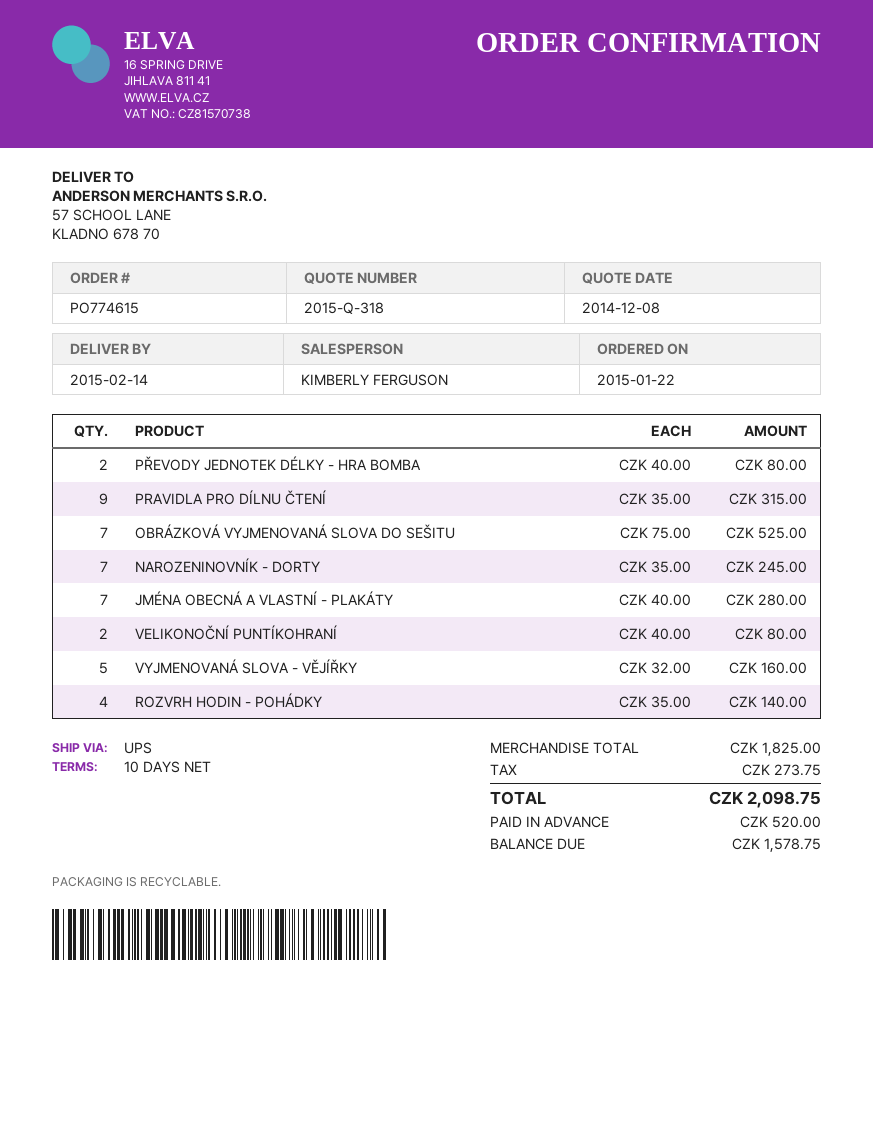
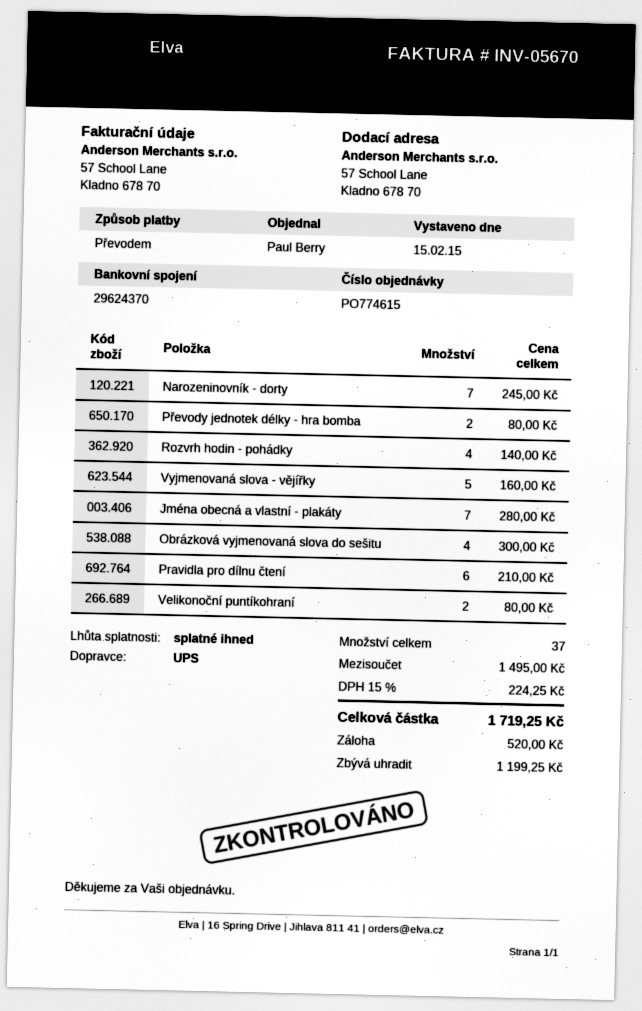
payment terms: 10 days -> on receipt
PRAVIDLA PRO DÍLNU ČTENÍ: 9 for 315.00 -> 6 for 210.00
OBRÁZKOVÁ VYJMENOVANÁ SLOVA DO SEŠITU: 7 for 525.00 -> 4 for 300.00
subtotal: 1825.00 -> 1495.00
tax: 273.75 -> 224.25
total: 2098.75 -> 1719.25
balance: 1578.75 -> 1199.25

